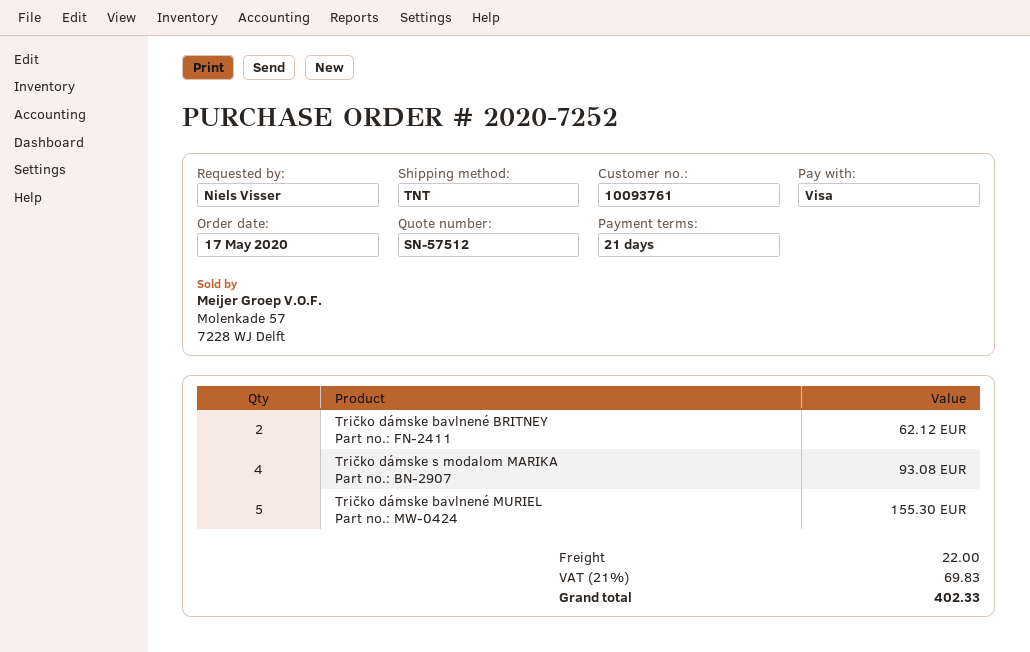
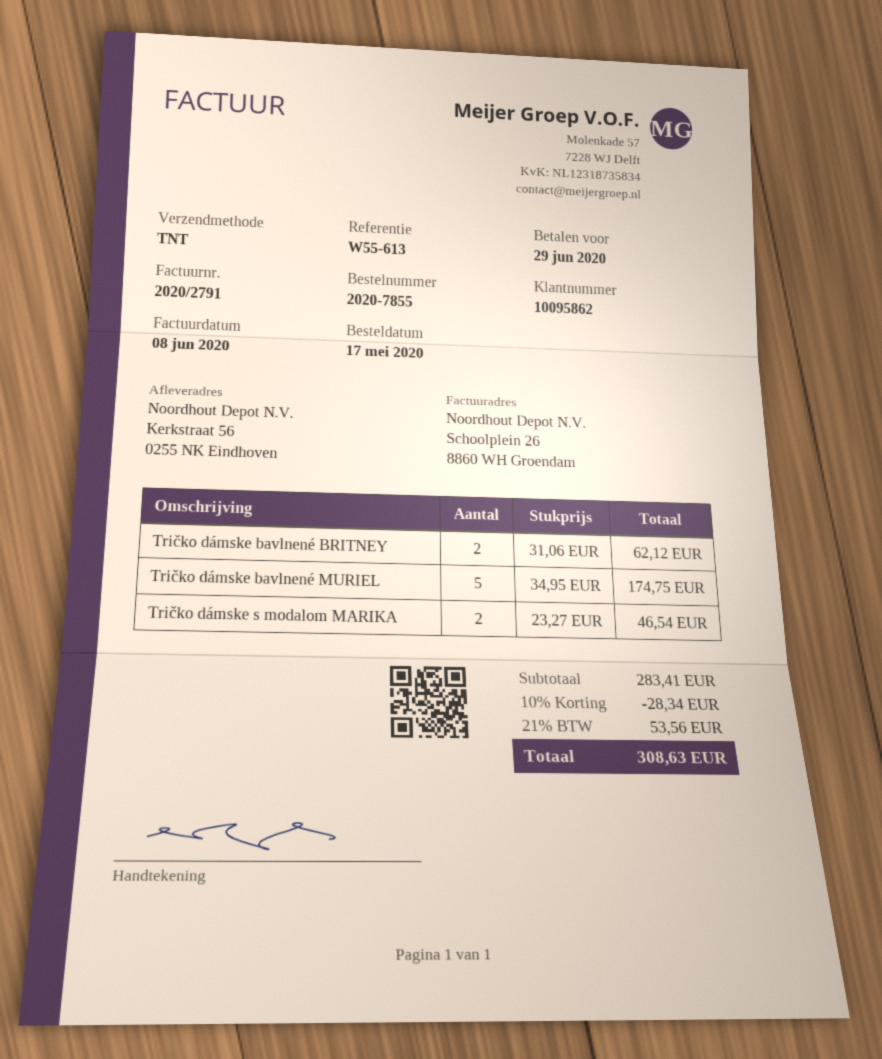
order number: 2020-7252 -> 2020-7855
customer number: 10093761 -> 10095862
Tričko dámske s modalom MARIKA: 4 for 93.08 -> 2 for 46.54
Tričko dámske bavlnené MURIEL: 5 for 155.30 -> 5 for 174.75
discount: none -> 10% = 28.34
shipping: 22.00 -> none
tax: 21% = 69.83 -> 21% = 53.56
total: 402.33 -> 308.63

